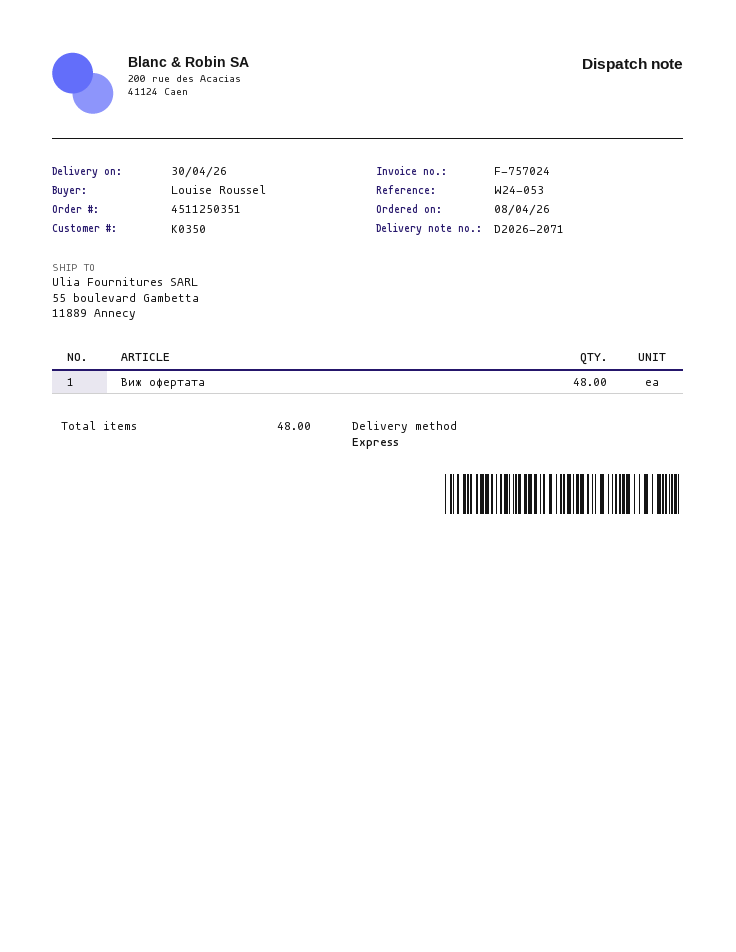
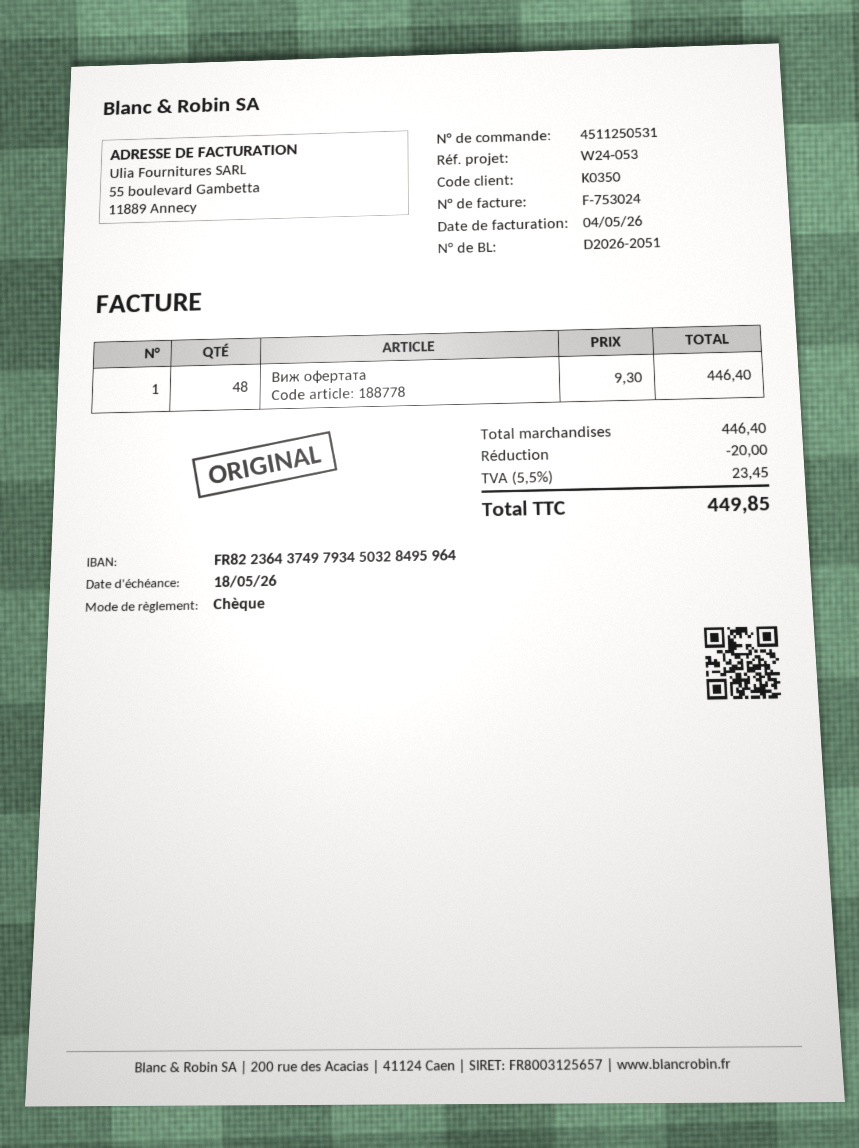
order number: 4511250351 -> 4511250531
delivery note number: D2026-2071 -> D2026-2051
invoice number: F-757024 -> F-753024

